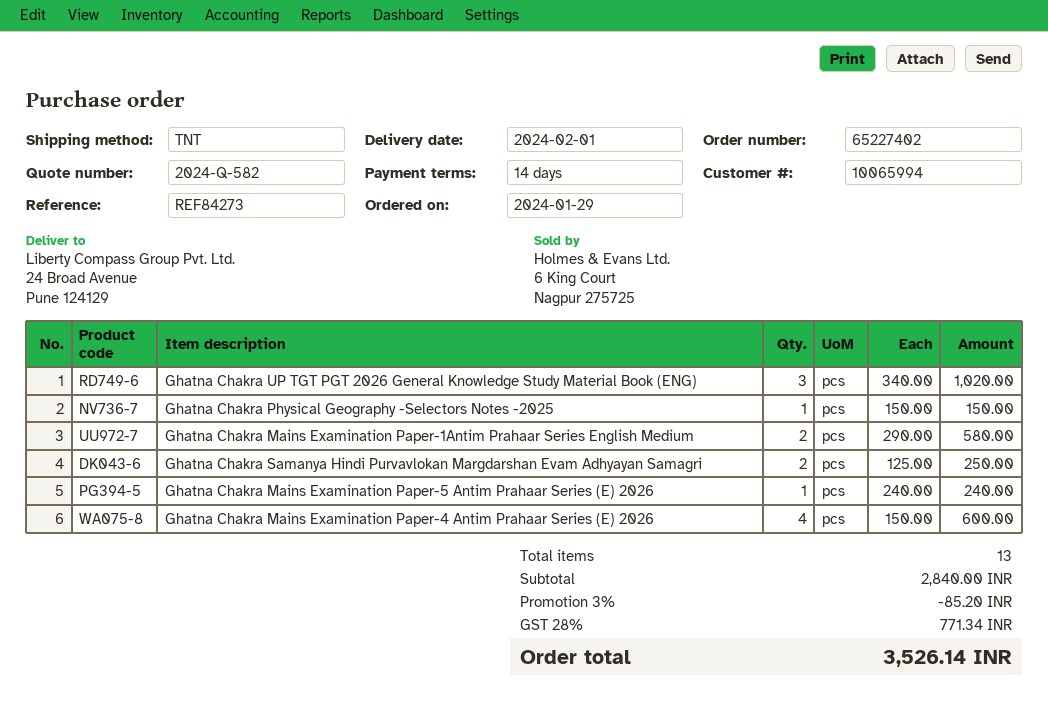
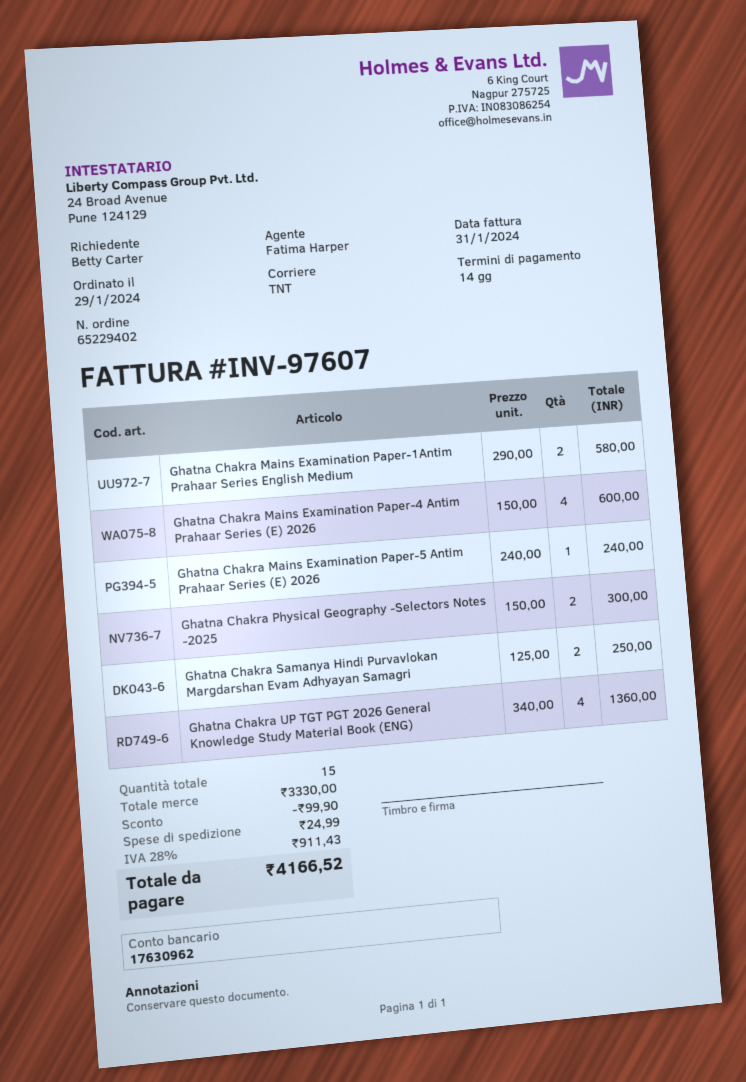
order number: 65227402 -> 65229402
Ghatna Chakra UP TGT PGT 2026 General Knowledge Study Material Book (ENG): 3 x 340.00 = 1020.00 -> 4 x 340.00 = 1360.00
Ghatna Chakra Physical Geography -Selectors Notes -2025: 1 x 150.00 = 150.00 -> 2 x 150.00 = 300.00
total quantity: 13 -> 15
subtotal: 2840.00 -> 3330.00
discount: 85.20 -> 99.90
shipping: none -> 24.99
tax: 28% = 771.34 -> 28% = 911.43
total: 3526.14 -> 4166.52

